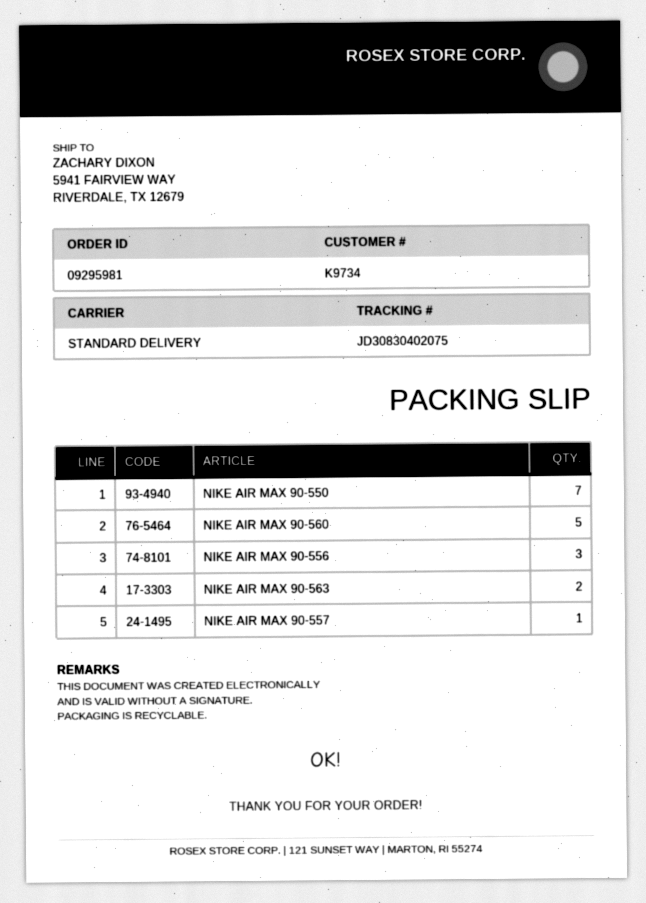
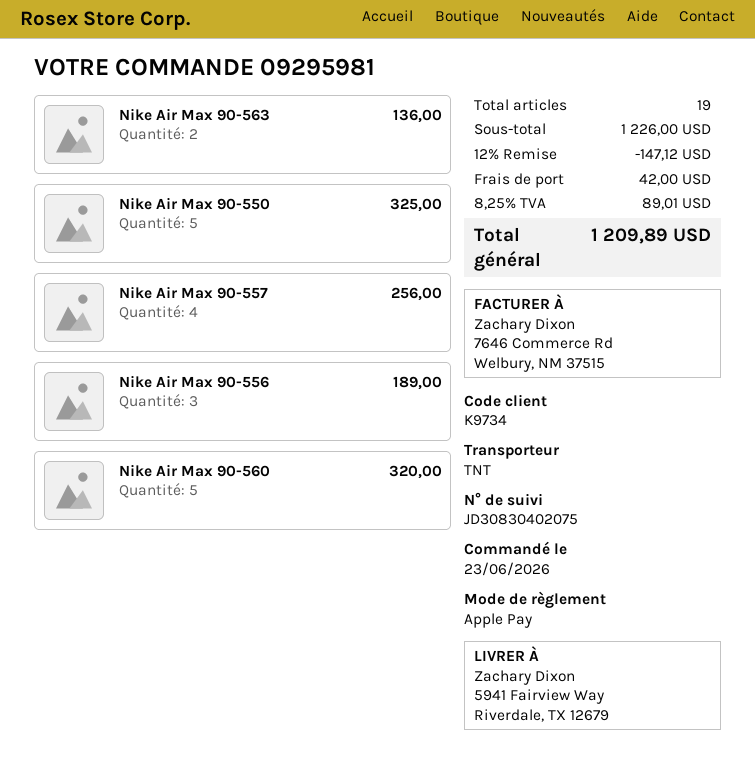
shipping method: standard -> TNT
NIKE AIR MAX 90-550: 7 -> 5
NIKE AIR MAX 90-557: 1 -> 4

